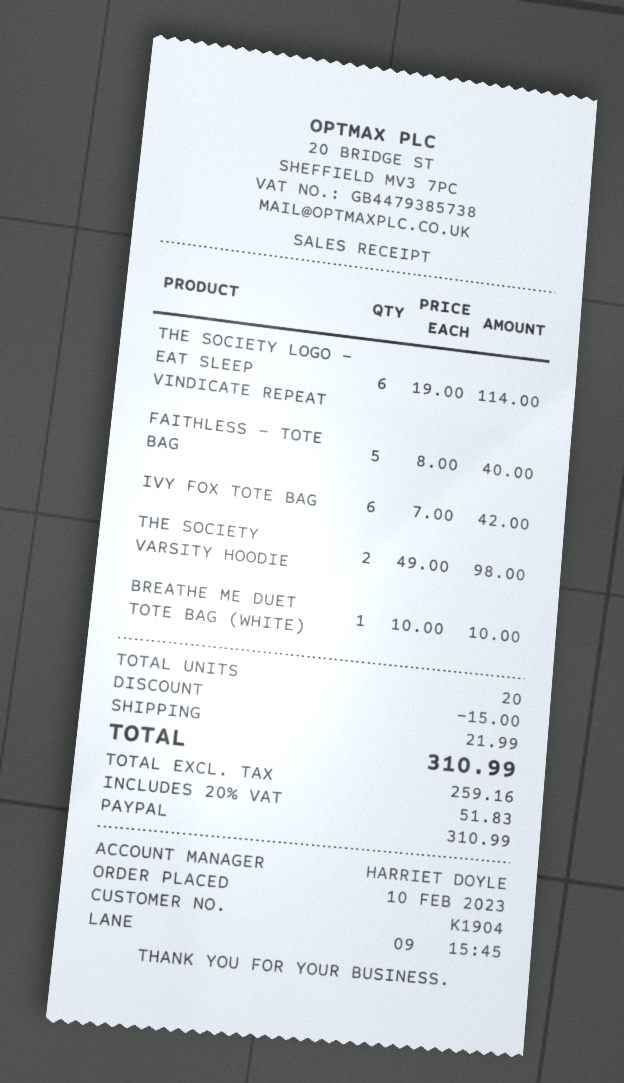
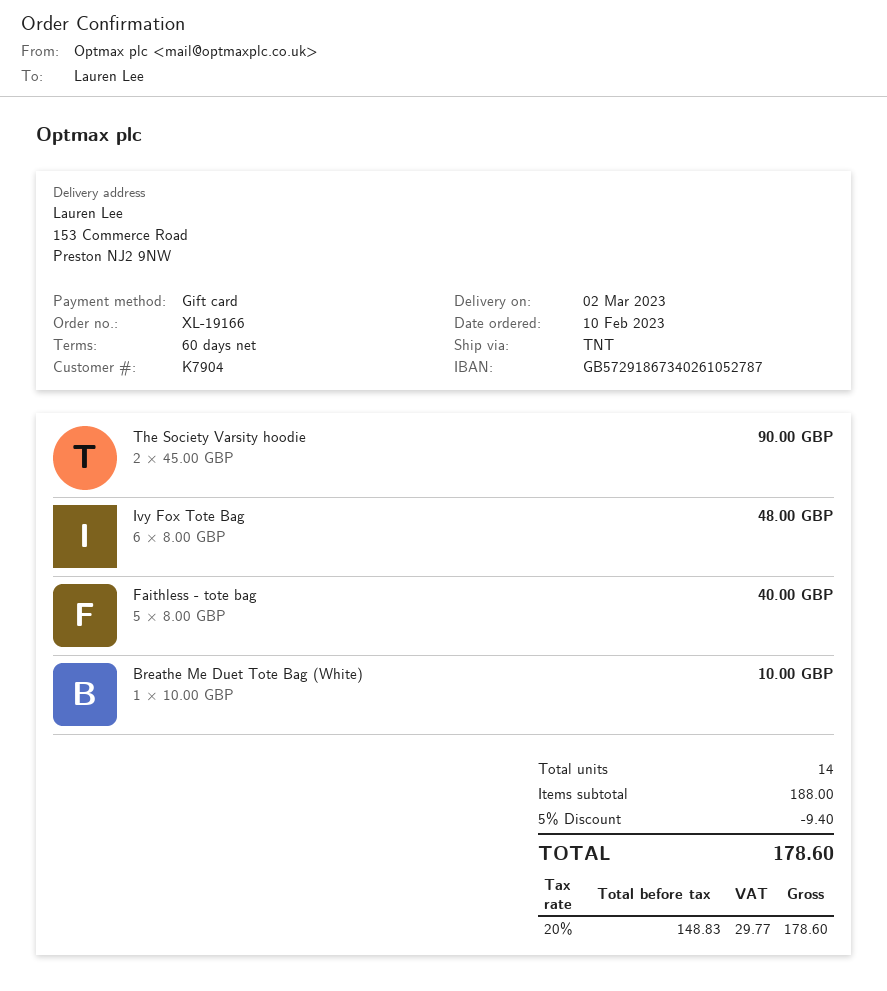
customer number: K1904 -> K7904
payment method: PayPal -> gift card
THE SOCIETY LOGO - EAT SLEEP VINDICATE REPEAT: 6 x 19.00 = 114.00 -> none
IVY FOX TOTE BAG: 6 x 7.00 = 42.00 -> 6 x 8.00 = 48.00
THE SOCIETY VARSITY HOODIE: 2 x 49.00 = 98.00 -> 2 x 45.00 = 90.00
total quantity: 20 -> 14
discount: 15.00 -> 9.40
shipping: 21.99 -> none
net: 259.16 -> 148.83
tax: 20% = 51.83 -> 20% = 29.77
total: 310.99 -> 178.60

